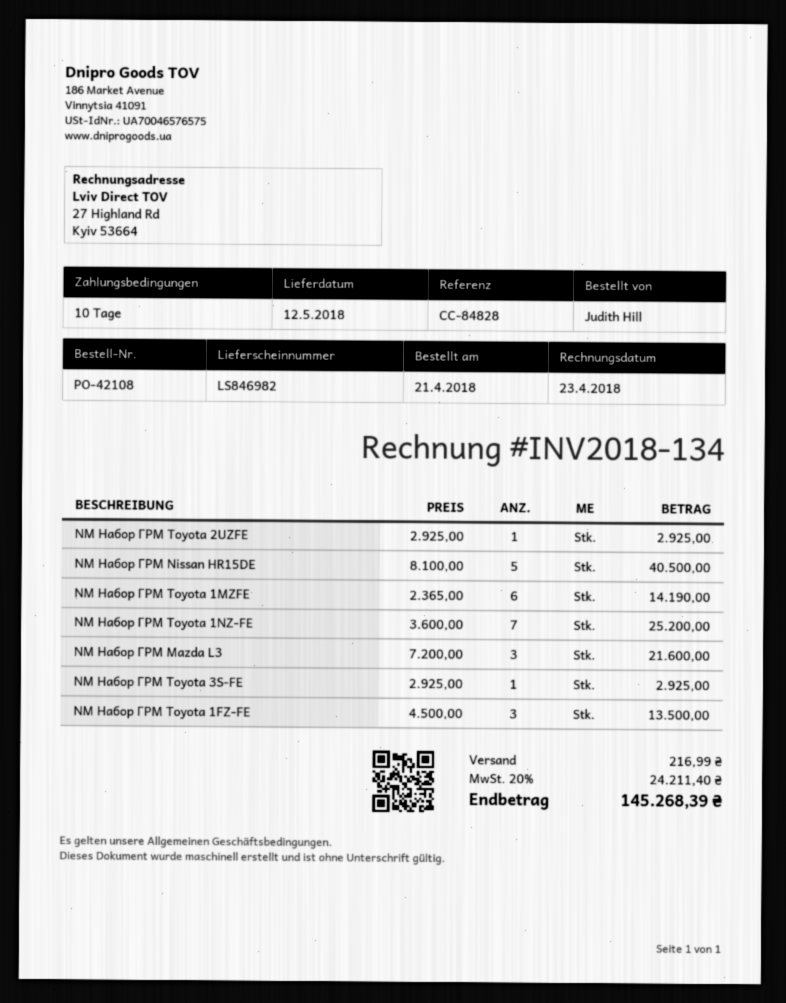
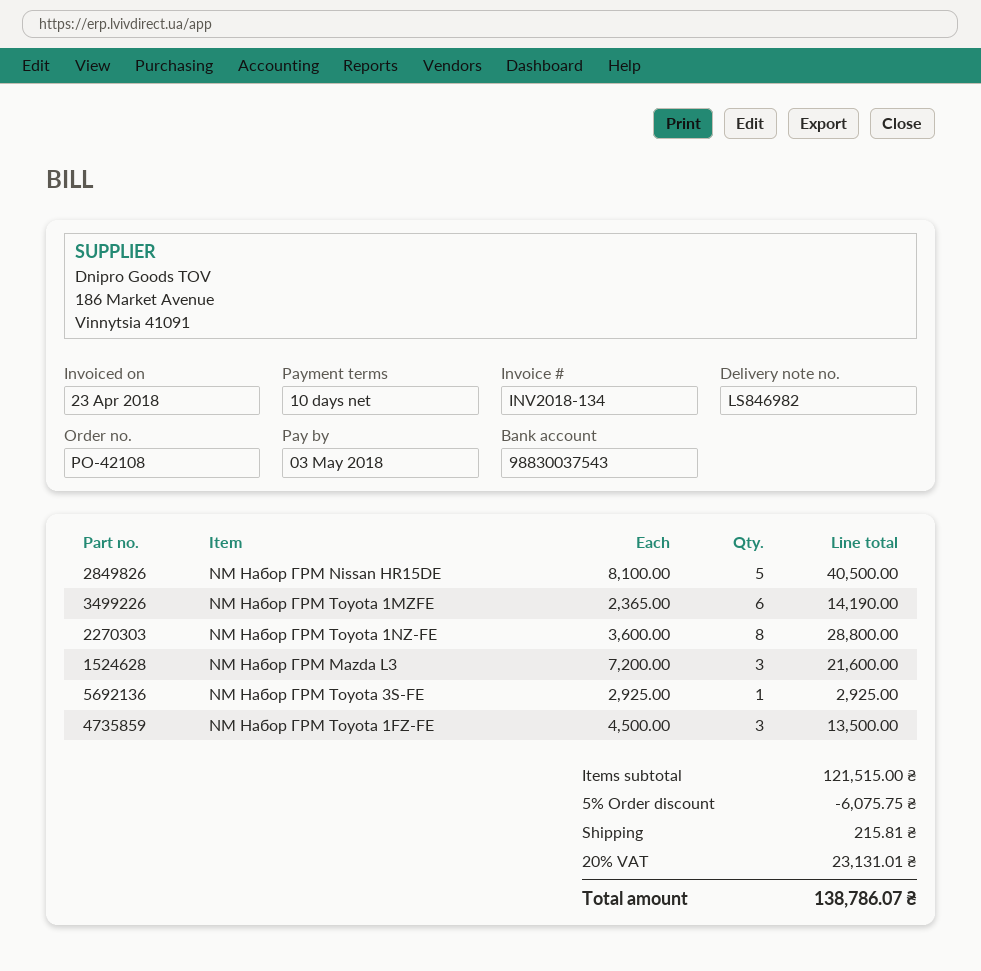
NM Набор ГРМ Toyota 2UZFE: 1 x 2925.00 = 2925.00 -> none
NM Набор ГРМ Toyota 1NZ-FE: 7 x 3600.00 = 25200.00 -> 8 x 3600.00 = 28800.00
discount: none -> 5% = 6075.75
shipping: 216.99 -> 215.81
tax: 20% = 24211.40 -> 20% = 23131.01
total: 145268.39 -> 138786.07

